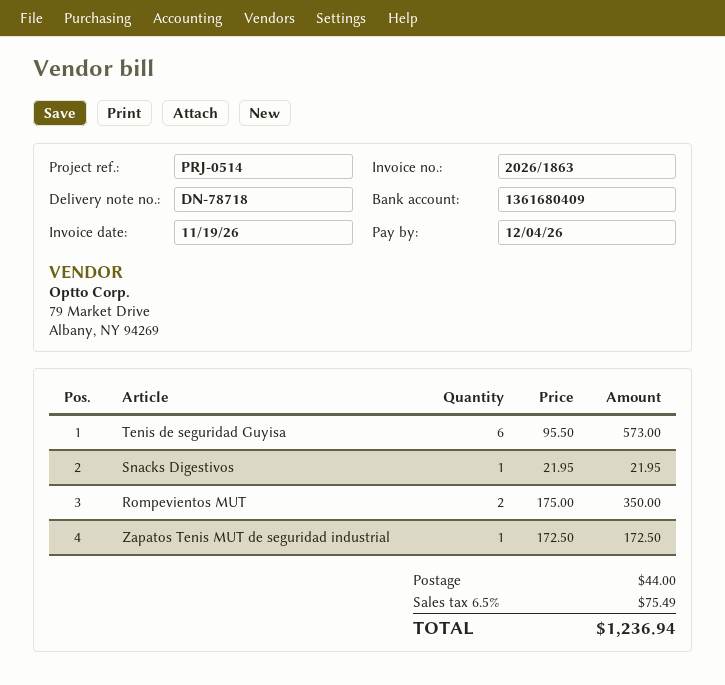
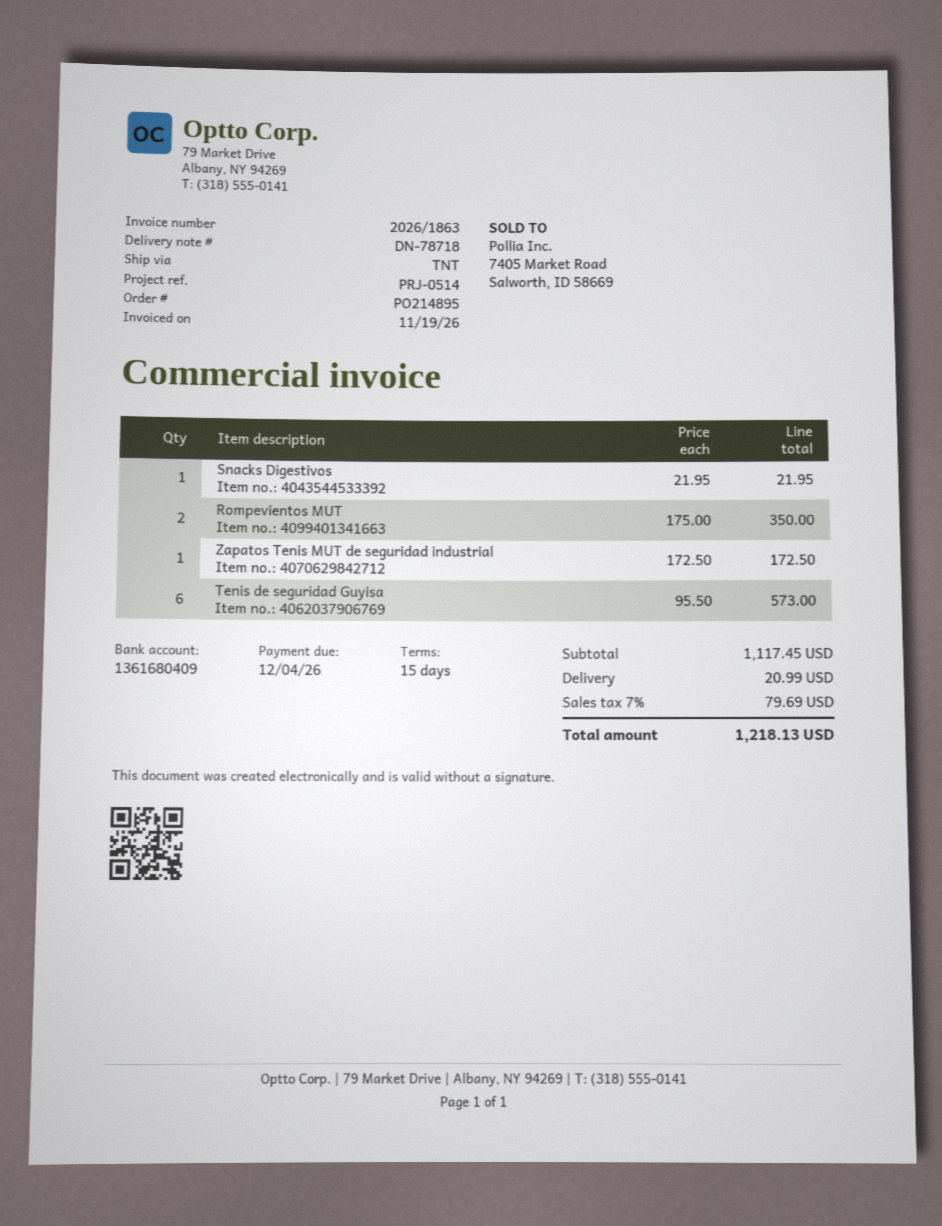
shipping: 44.00 -> 20.99
tax: 6.5% = 75.49 -> 7% = 79.69
total: 1236.94 -> 1218.13

